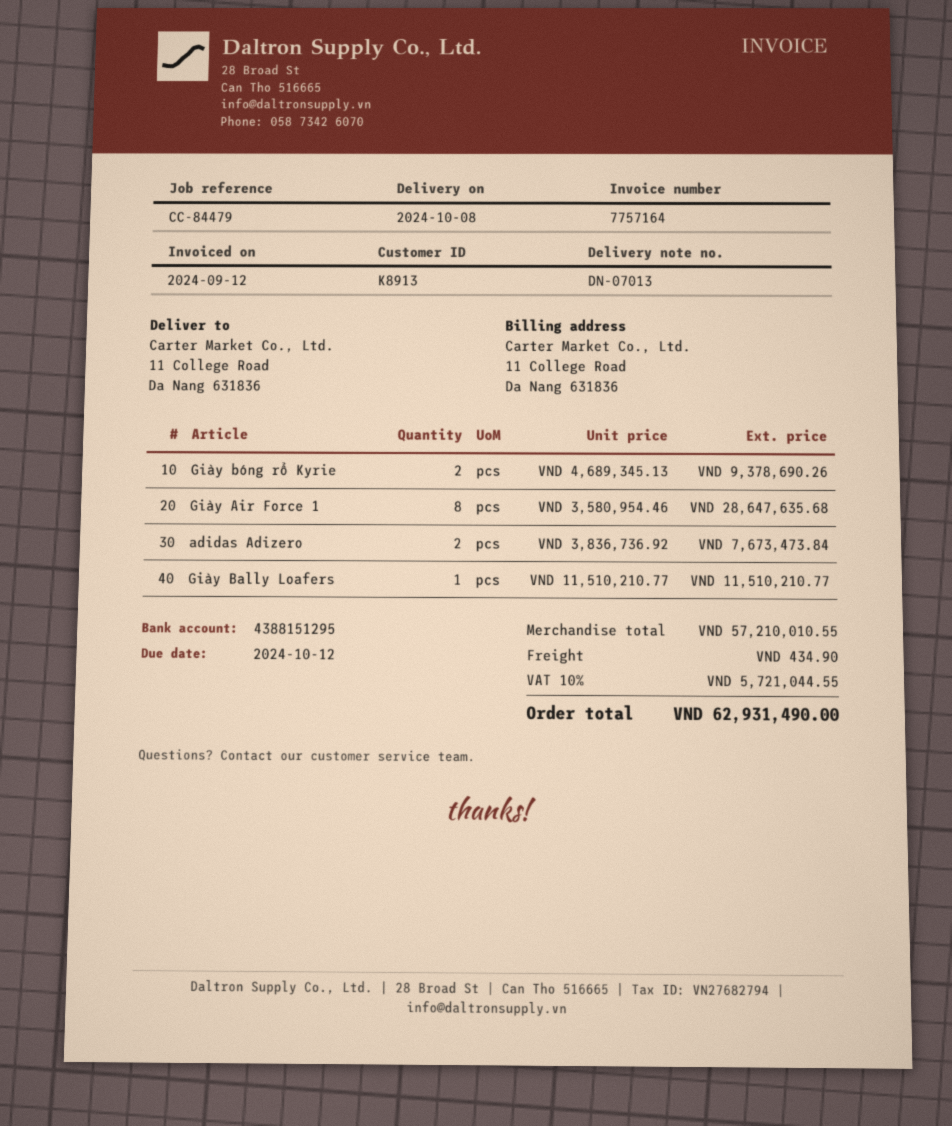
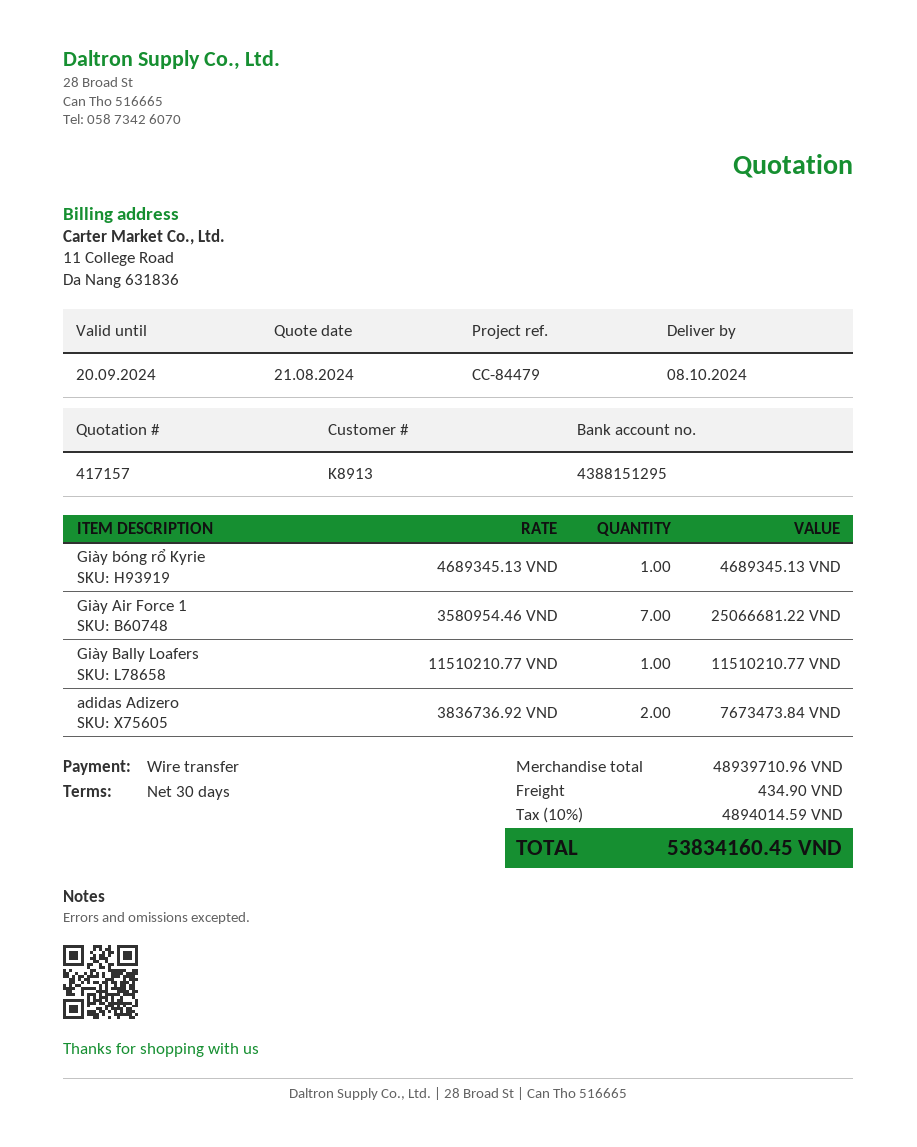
Giày bóng rổ Kyrie: 2 x 4689345.13 = 9378690.26 -> 1 x 4689345.13 = 4689345.13
Giày Air Force 1: 8 x 3580954.46 = 28647635.68 -> 7 x 3580954.46 = 25066681.22
subtotal: 57210010.55 -> 48939710.96
tax: 10% = 5721044.55 -> 10% = 4894014.59
total: 62931490.00 -> 53834160.45

